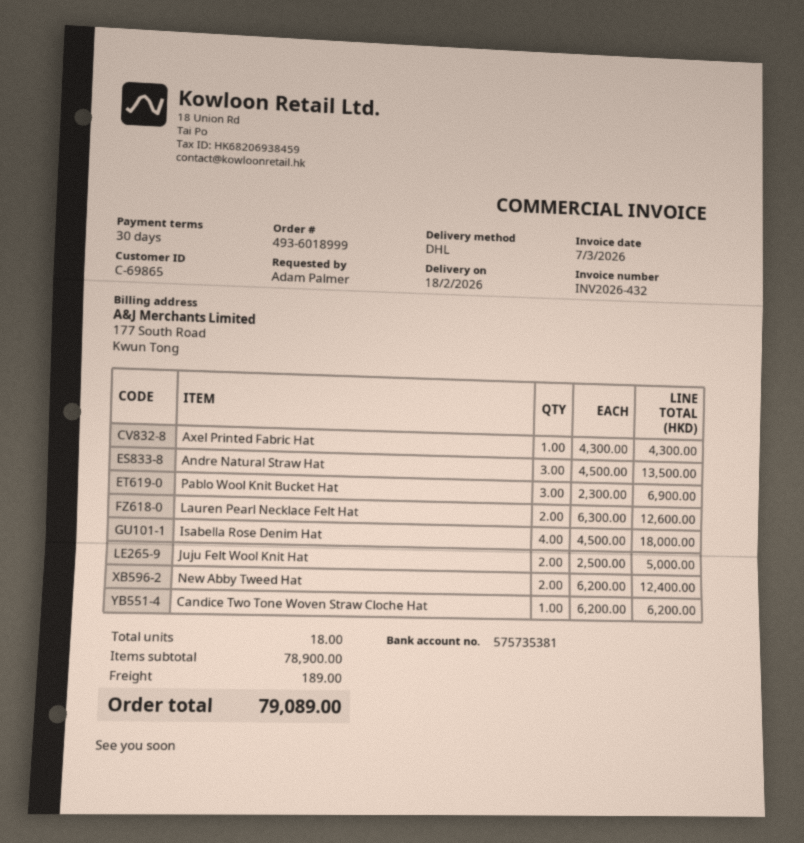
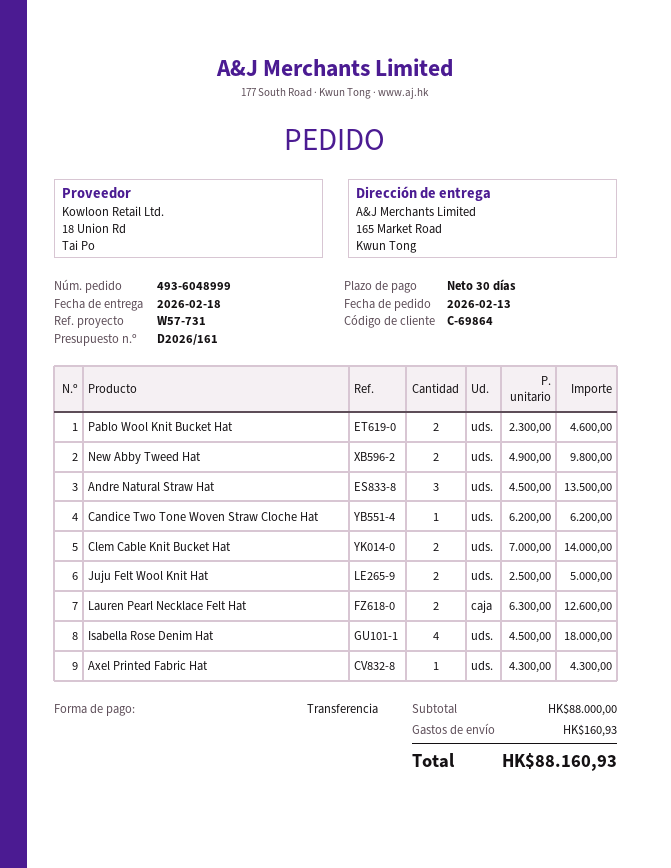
order number: 493-6018999 -> 493-6048999
customer number: C-69865 -> C-69864
Pablo Wool Knit Bucket Hat: 3 x 2300.00 = 6900.00 -> 2 x 2300.00 = 4600.00
New Abby Tweed Hat: 2 x 6200.00 = 12400.00 -> 2 x 4900.00 = 9800.00
Clem Cable Knit Bucket Hat: none -> 2 x 7000.00 = 14000.00
subtotal: 78900.00 -> 88000.00
shipping: 189.00 -> 160.93
total: 79089.00 -> 88160.93

